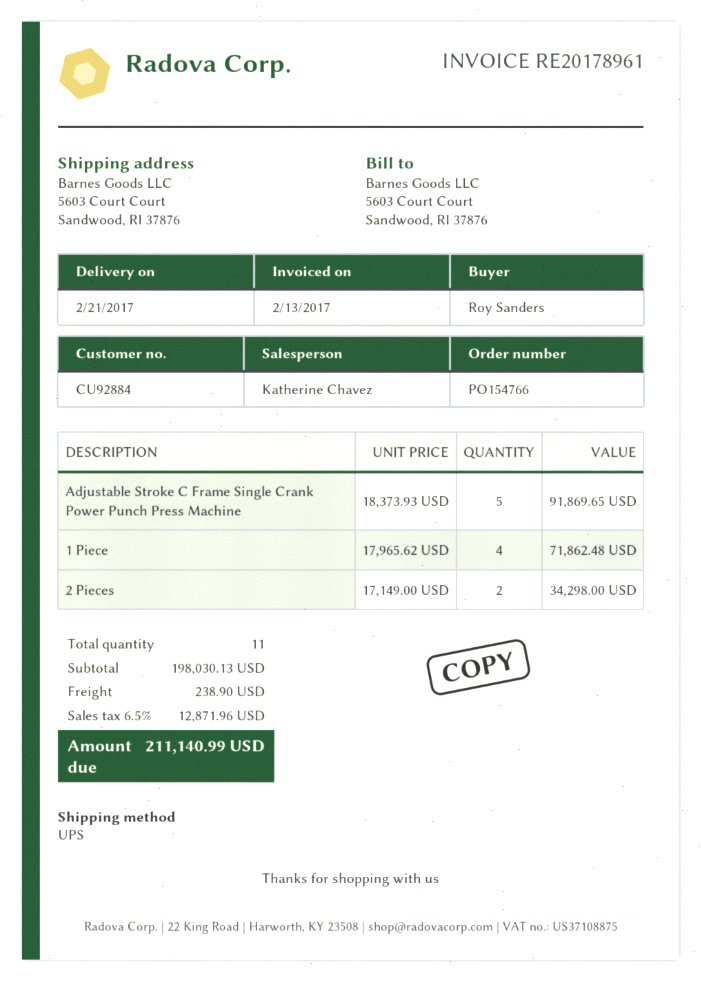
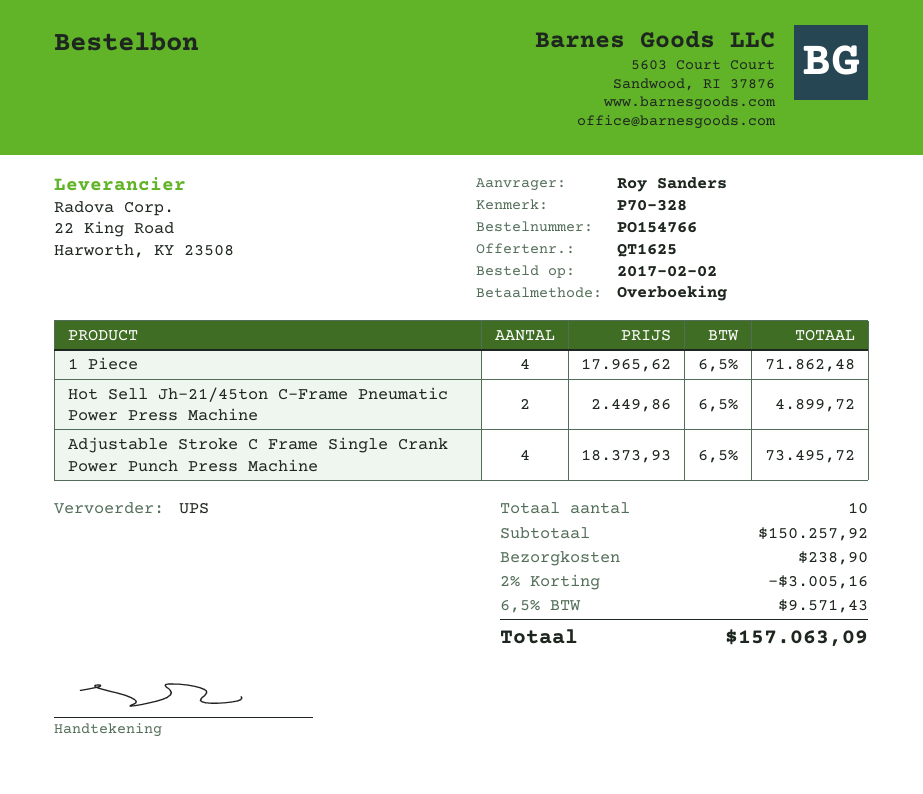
Adjustable Stroke C Frame Single Crank Power Punch Press Machine: 5 x 18373.93 = 91869.65 -> 4 x 18373.93 = 73495.72
2 Pieces: 2 x 17149.00 = 34298.00 -> none
Hot Sell Jh-21/45ton C-Frame Pneumatic Power Press Machine: none -> 2 x 2449.86 = 4899.72
total quantity: 11 -> 10
subtotal: 198030.13 -> 150257.92
discount: none -> 2% = 3005.16
tax: 6.5% = 12871.96 -> 6.5% = 9571.43
total: 211140.99 -> 157063.09

